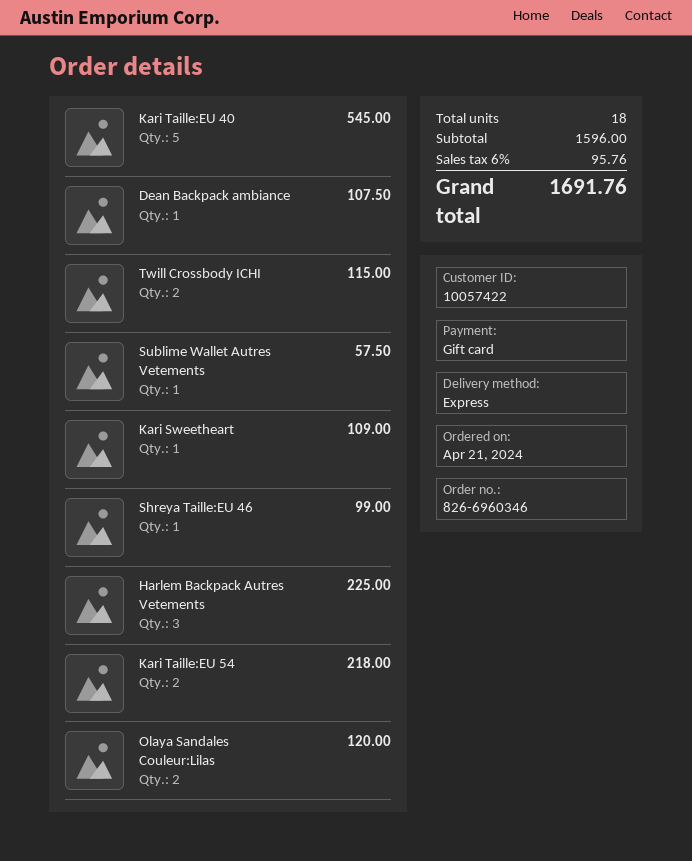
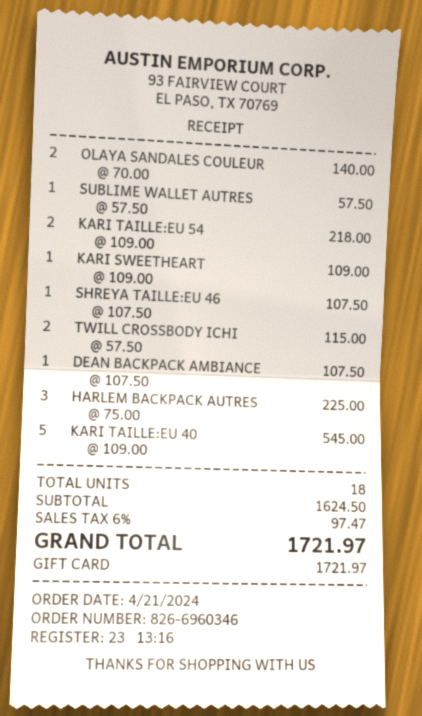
Shreya Taille:EU 46: 1 for 99.00 -> 1 for 107.50
Olaya Sandales Couleur:Lilas: 2 for 120.00 -> 2 for 140.00
subtotal: 1596.00 -> 1624.50
tax: 6% = 95.76 -> 6% = 97.47
total: 1691.76 -> 1721.97

